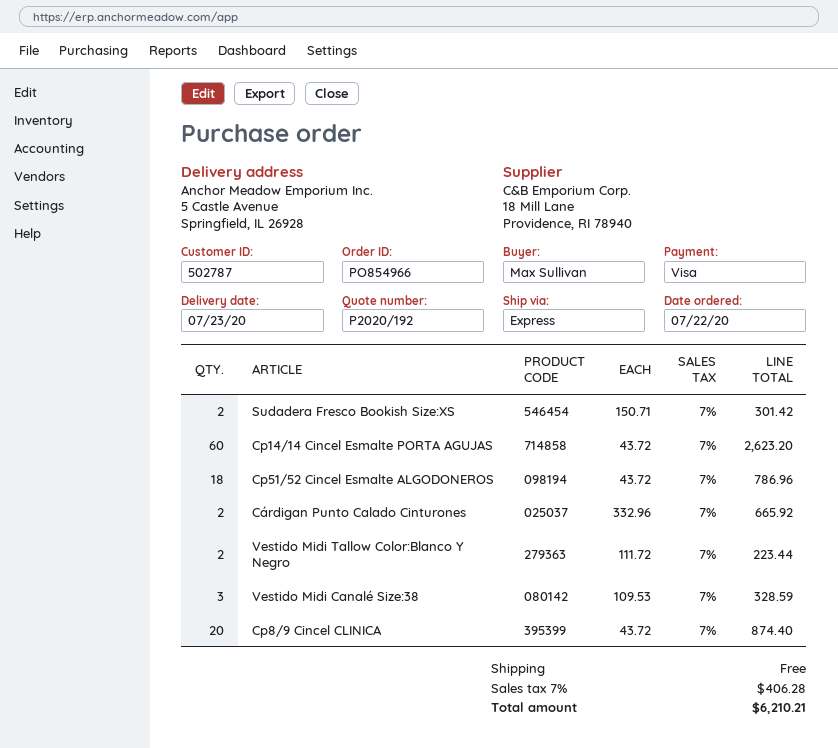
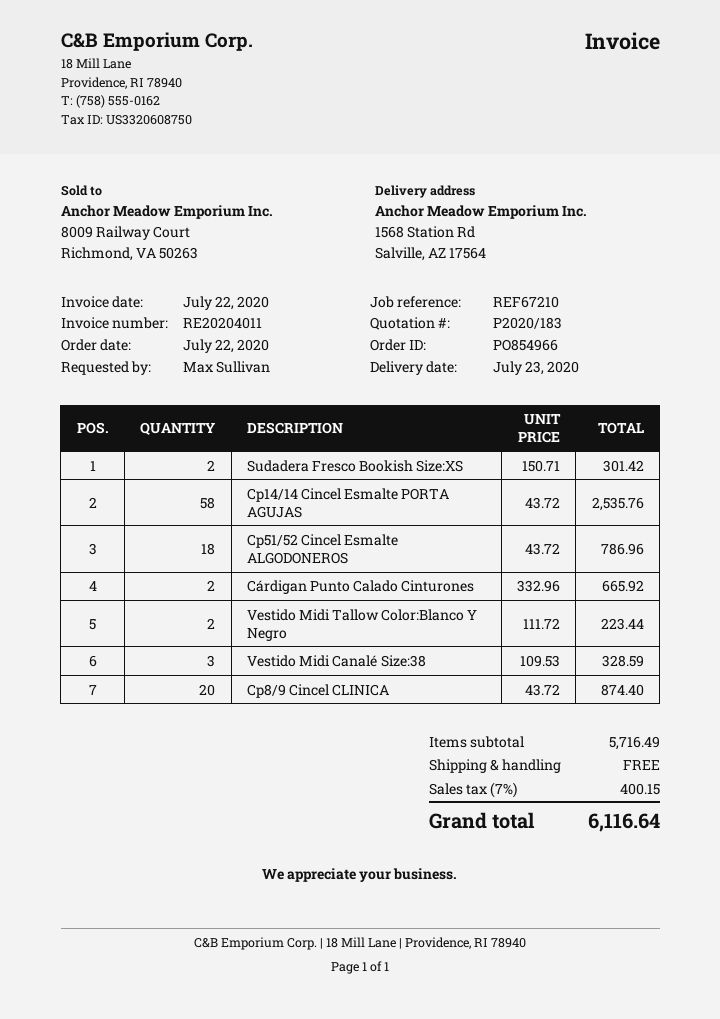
quote number: P2020/192 -> P2020/183
ship to: 5 Castle Avenue, Springfield, IL 26928 -> 1568 Station Rd, Salville, AZ 17564
Cp14/14 Cincel Esmalte PORTA AGUJAS: 60 x 43.72 = 2623.20 -> 58 x 43.72 = 2535.76
tax: 7% = 406.28 -> 7% = 400.15
total: 6210.21 -> 6116.64

